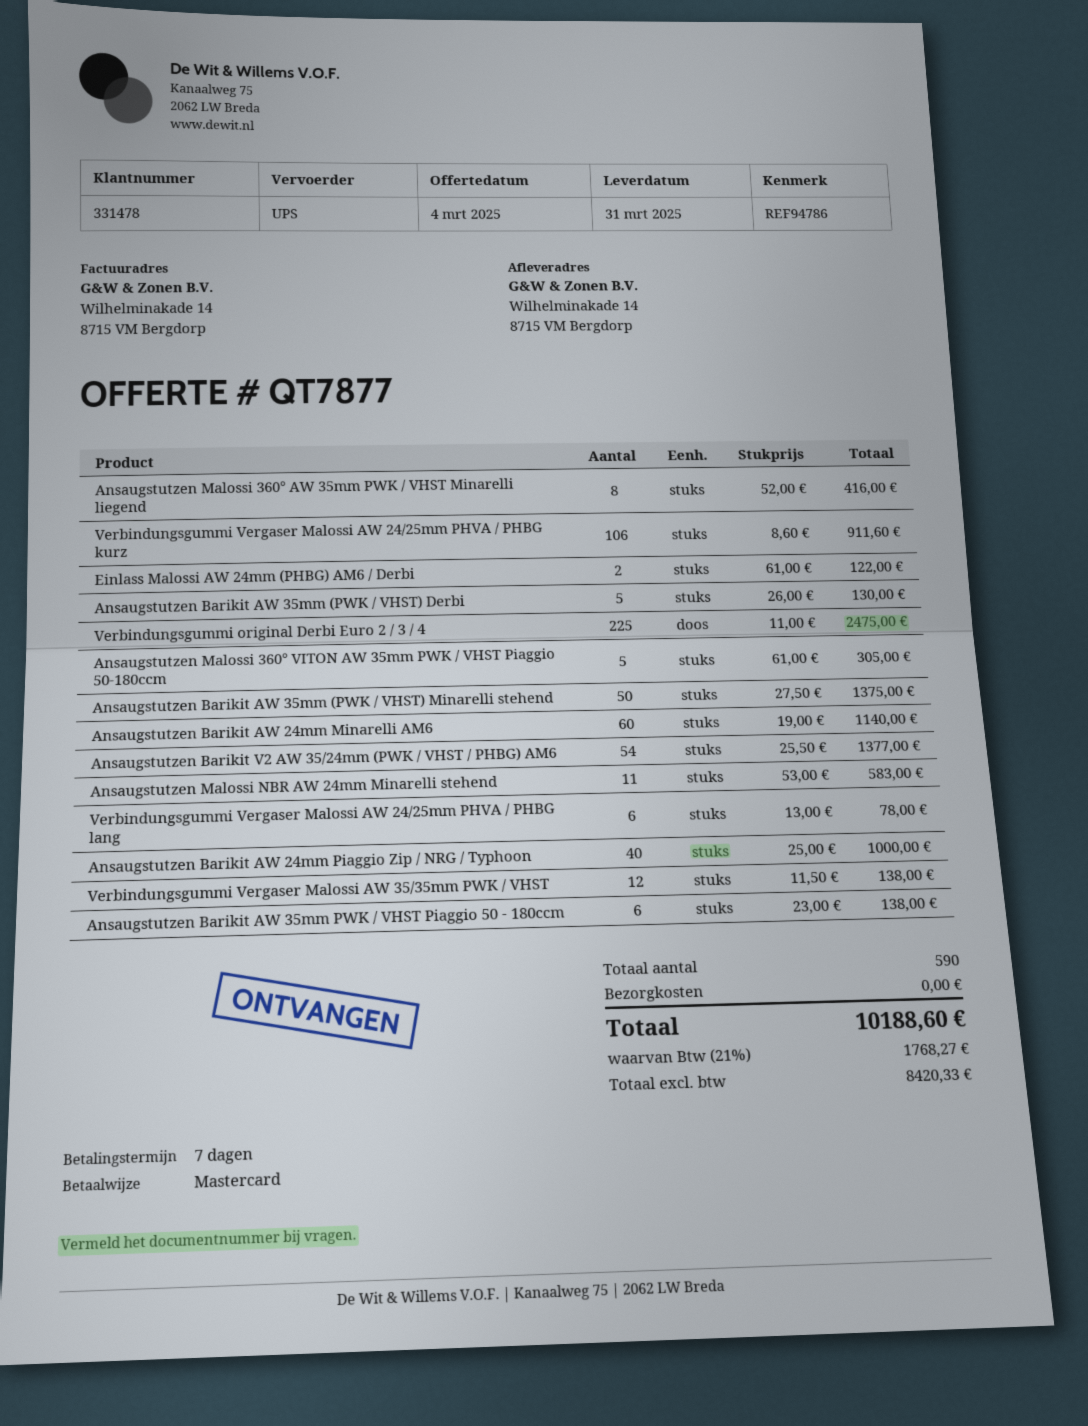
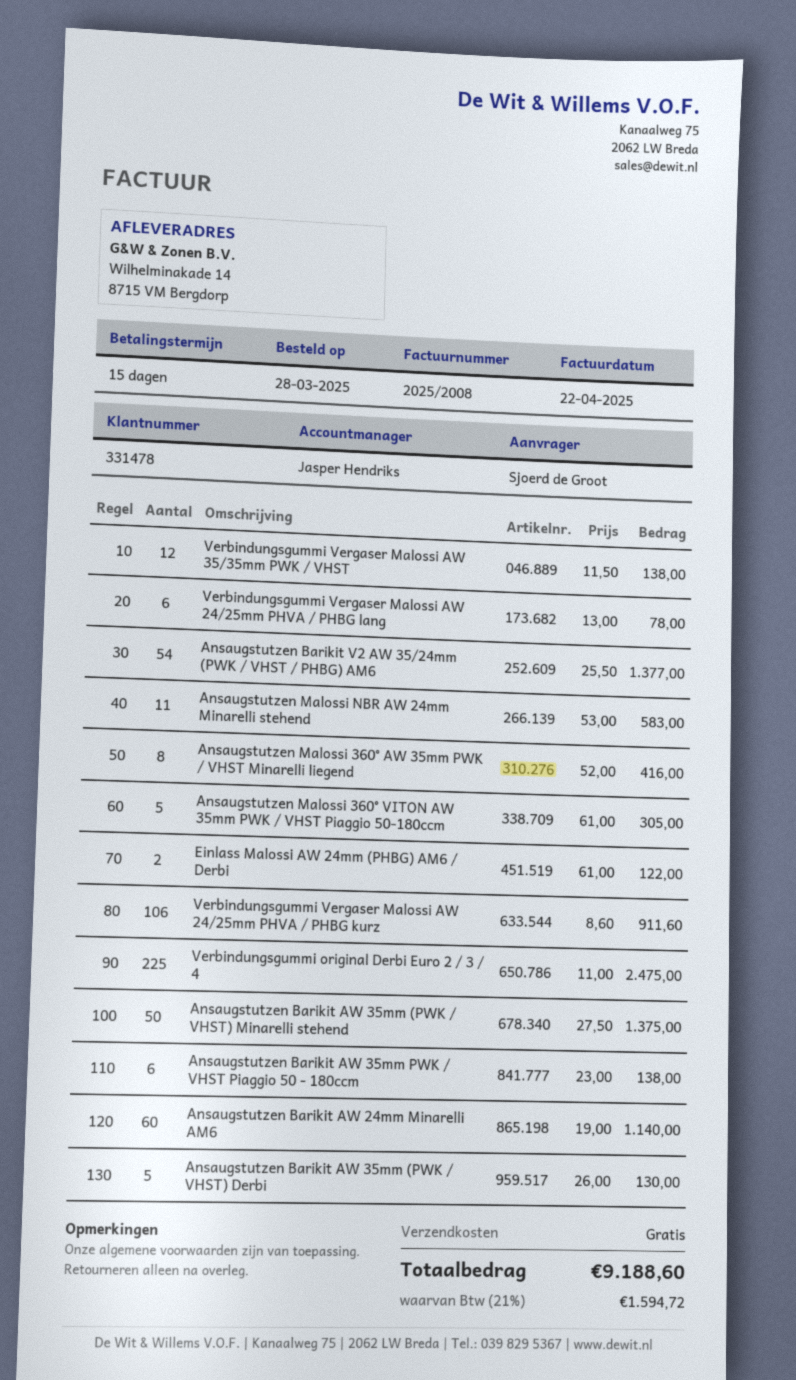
payment terms: 7 days -> 15 days
Ansaugstutzen Barikit AW 24mm Piaggio Zip / NRG / Typhoon: 40 x 25.00 = 1000.00 -> none
tax: 21% = 1768.27 -> 21% = 1594.72
total: 10188.60 -> 9188.60

